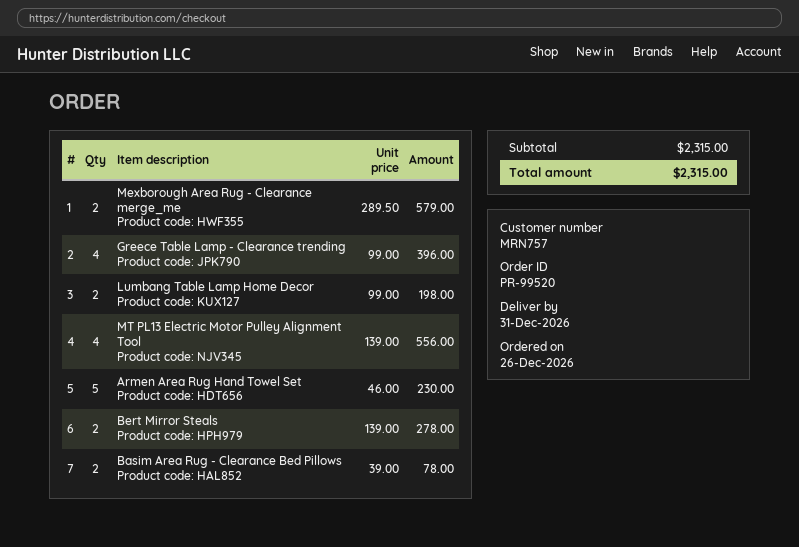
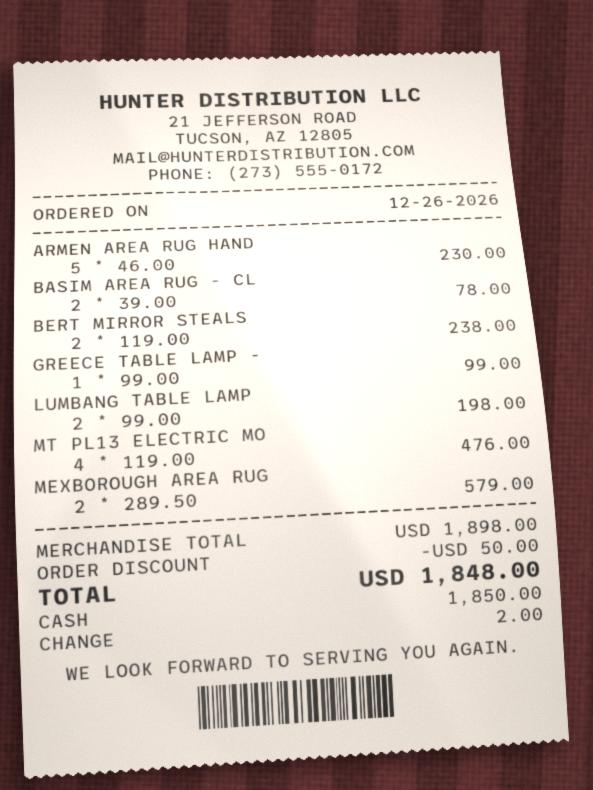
Greece Table Lamp - Clearance trending: 4 x 99.00 = 396.00 -> 1 x 99.00 = 99.00
MT PL13 Electric Motor Pulley Alignment Tool: 4 x 139.00 = 556.00 -> 4 x 119.00 = 476.00
Bert Mirror Steals: 2 x 139.00 = 278.00 -> 2 x 119.00 = 238.00
subtotal: 2315.00 -> 1898.00
discount: none -> 50.00
total: 2315.00 -> 1848.00

